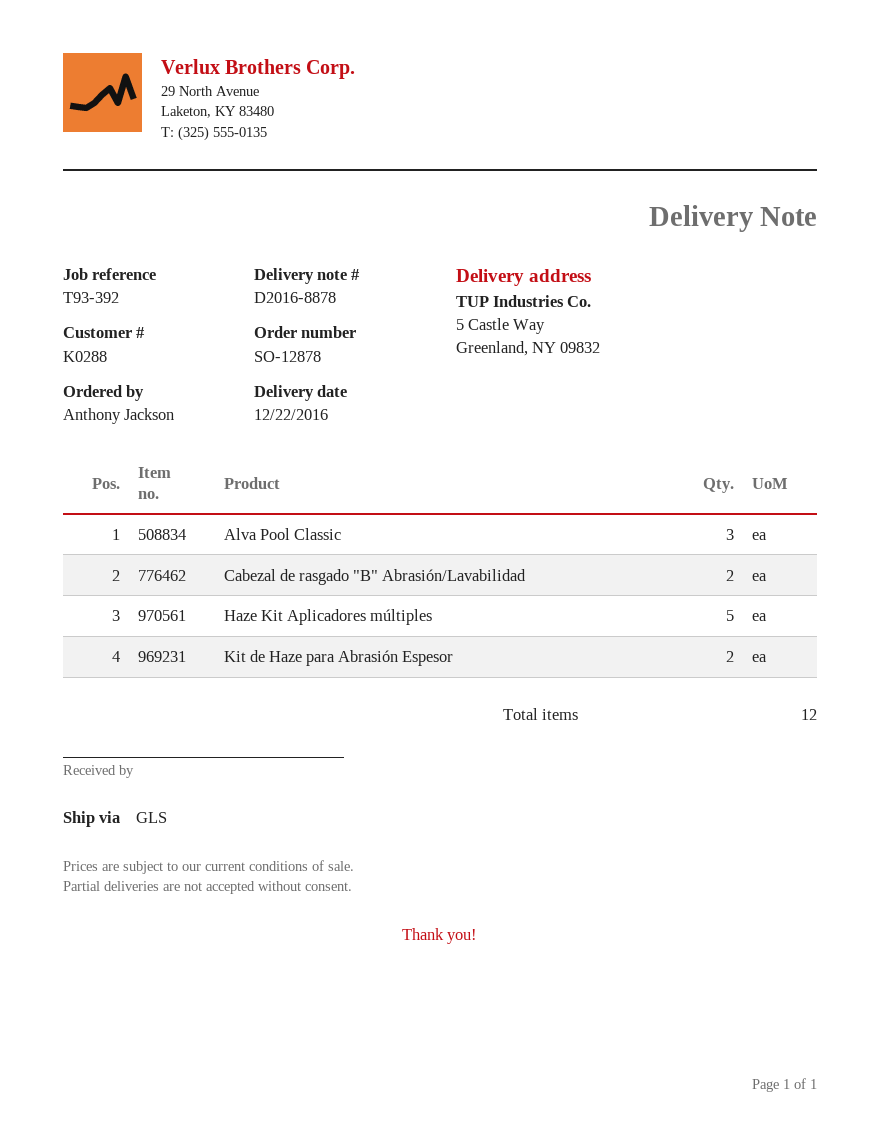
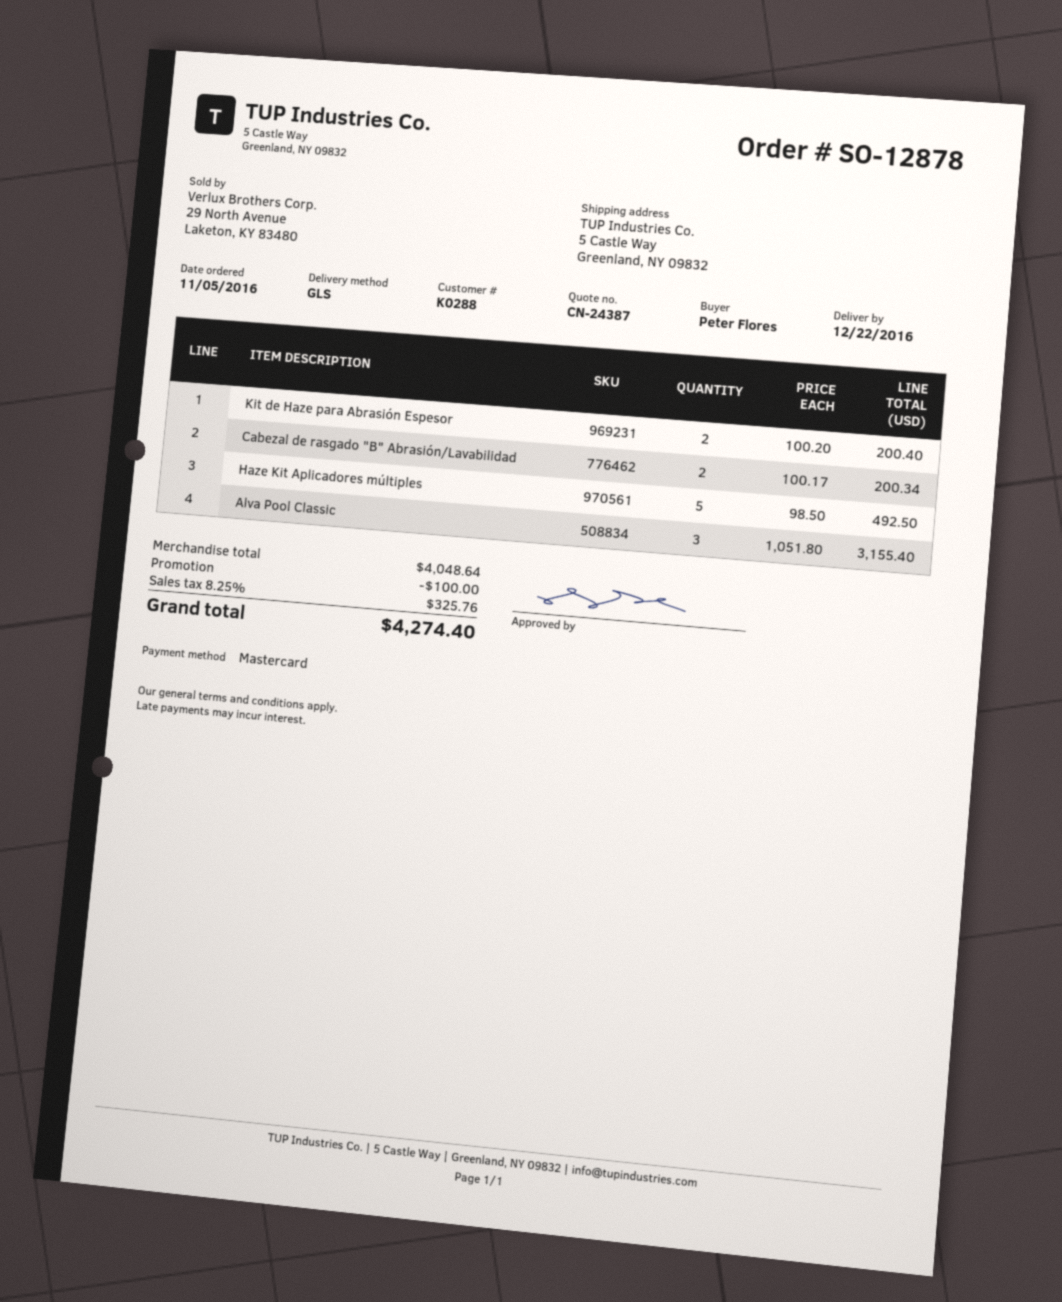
ordered by: Anthony Jackson -> Peter Flores

